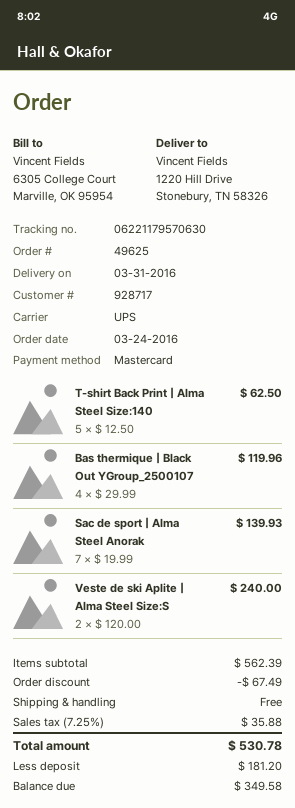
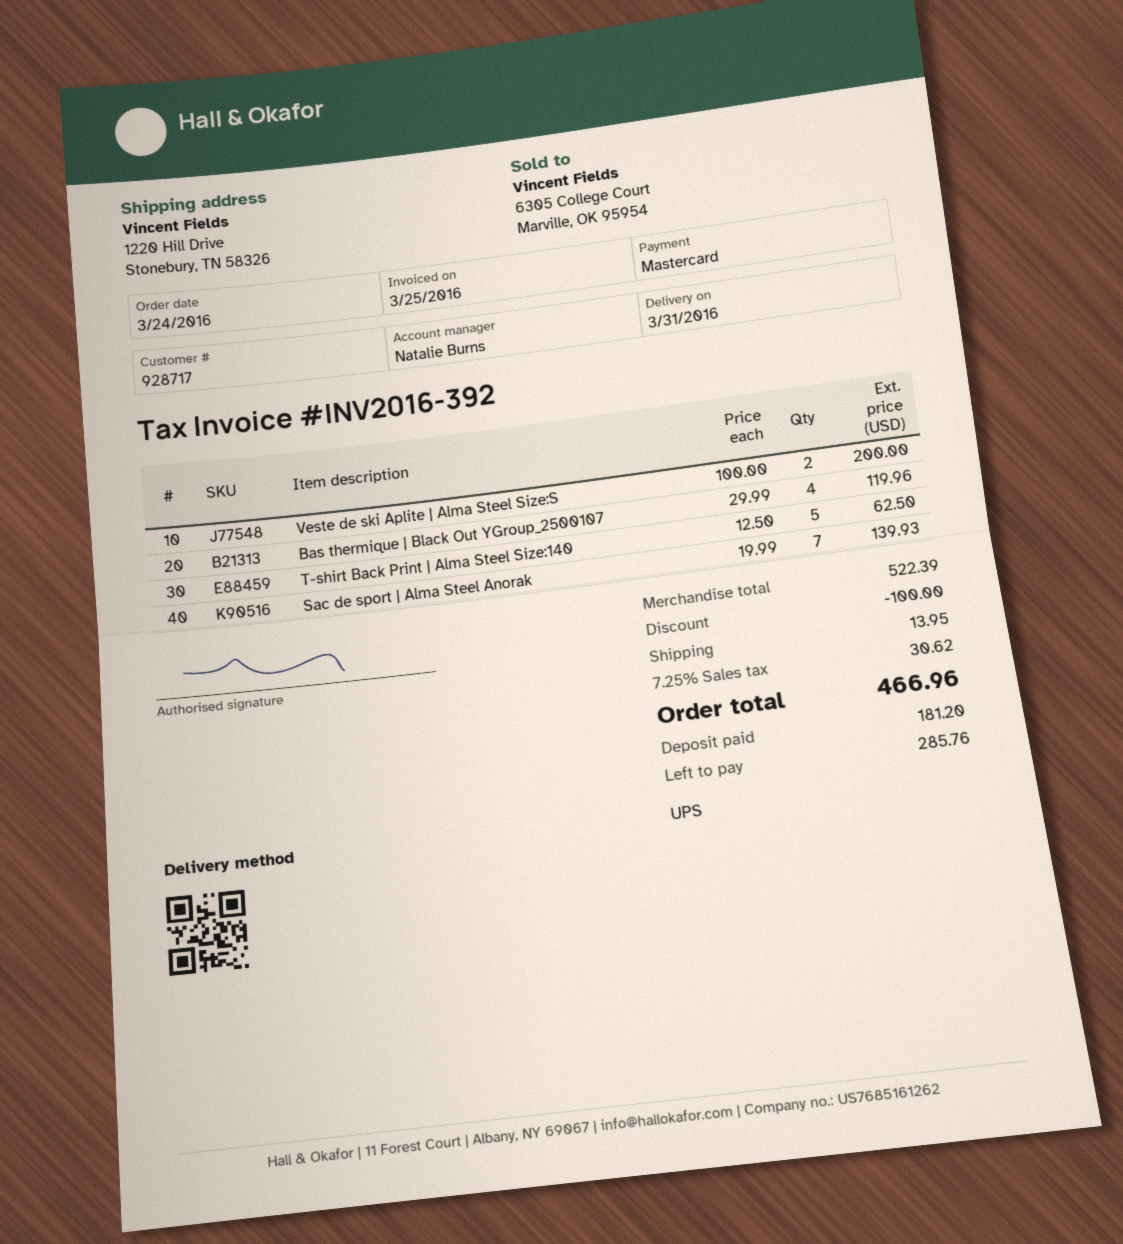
Veste de ski Aplite | Alma Steel Size:S: 2 x 120.00 = 240.00 -> 2 x 100.00 = 200.00
subtotal: 562.39 -> 522.39
discount: 67.49 -> 100.00
shipping: 0.00 -> 13.95
tax: 7.25% = 35.88 -> 7.25% = 30.62
total: 530.78 -> 466.96
balance: 349.58 -> 285.76

